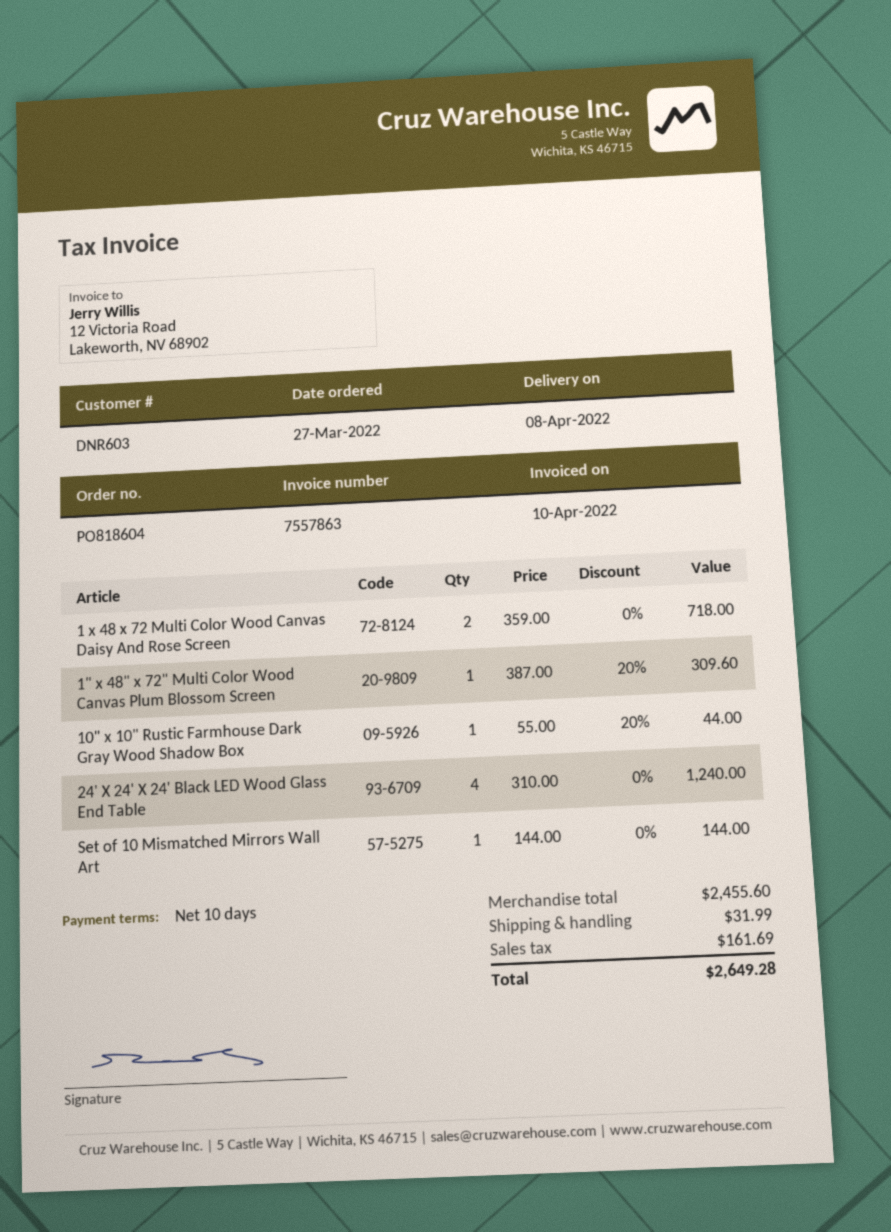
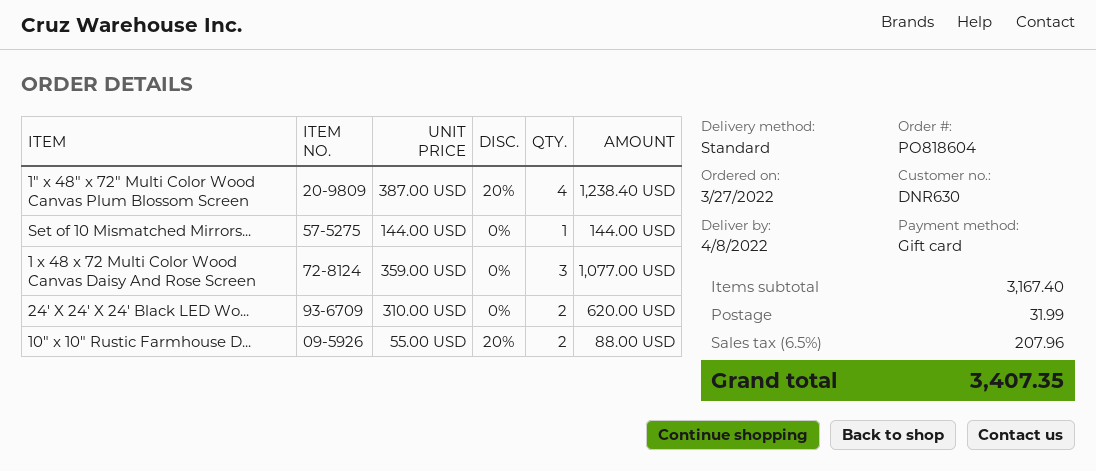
customer number: DNR603 -> DNR630
1 x 48 x 72 Multi Color Wood Canvas Daisy And Rose Screen: 2 x 359.00 = 718.00 -> 3 x 359.00 = 1077.00
1" x 48" x 72" Multi Color Wood Canvas Plum Blossom Screen: 1 x 387.00 - 20% = 309.60 -> 4 x 387.00 - 20% = 1238.40
10" x 10" Rustic Farmhouse Dark Gray Wood Shadow Box: 1 x 55.00 - 20% = 44.00 -> 2 x 55.00 - 20% = 88.00
24' X 24' X 24' Black LED Wood Glass End Table: 4 x 310.00 = 1240.00 -> 2 x 310.00 = 620.00
subtotal: 2455.60 -> 3167.40
tax: 161.69 -> 207.96
total: 2649.28 -> 3407.35

